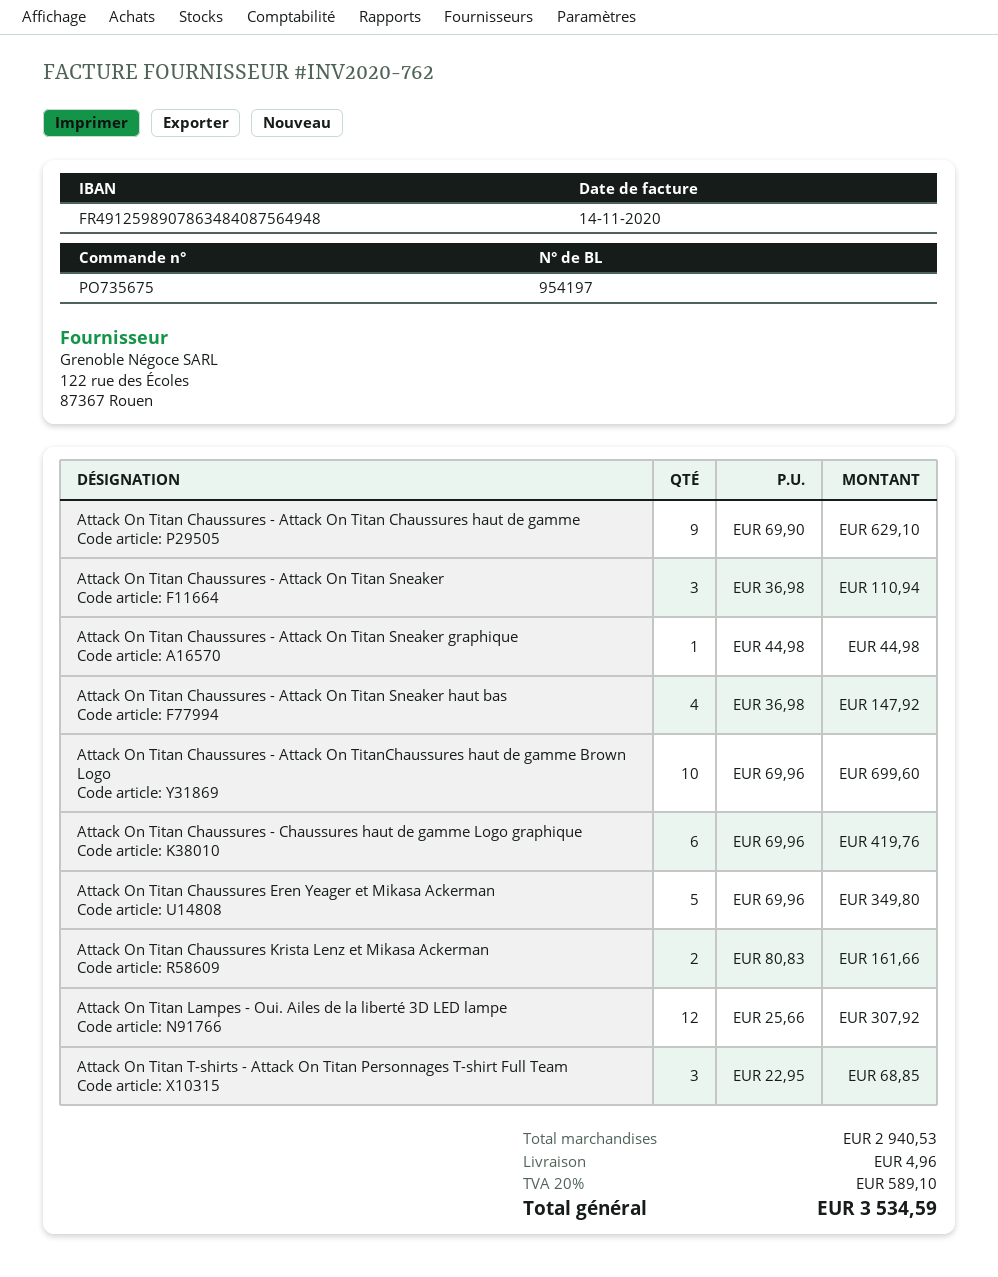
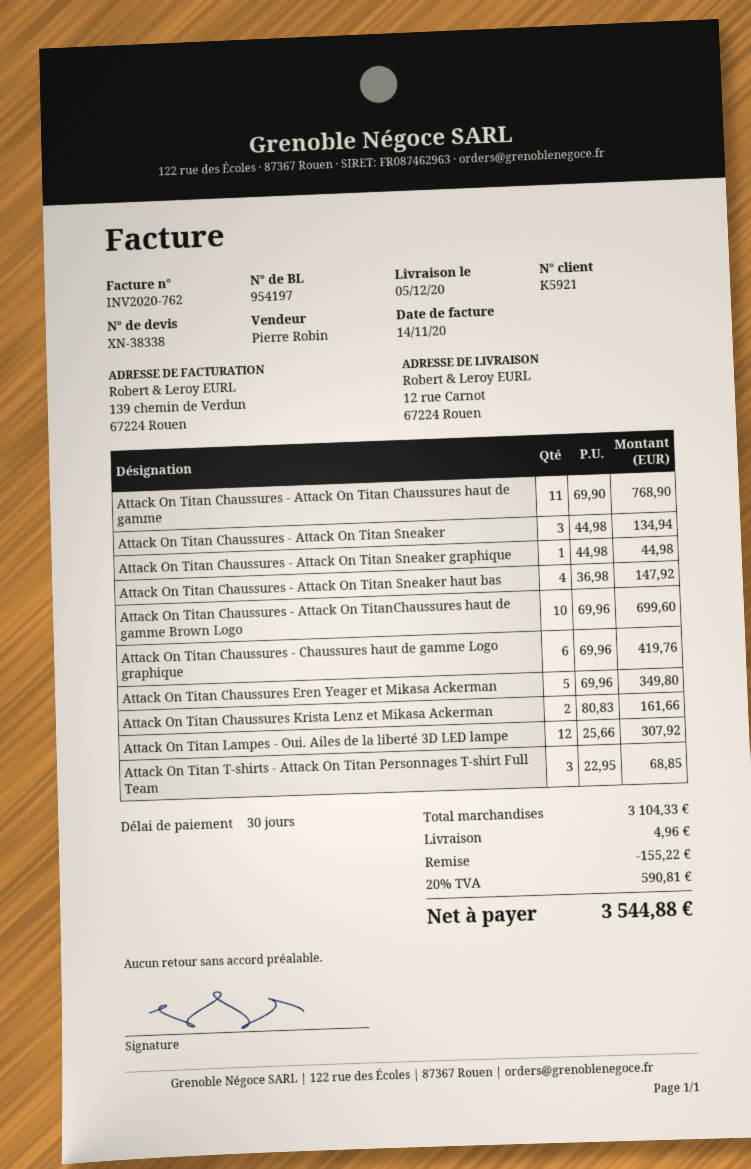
Attack On Titan Chaussures - Attack On Titan Chaussures haut de gamme: 9 x 69.90 = 629.10 -> 11 x 69.90 = 768.90
Attack On Titan Chaussures - Attack On Titan Sneaker: 3 x 36.98 = 110.94 -> 3 x 44.98 = 134.94
subtotal: 2940.53 -> 3104.33
discount: none -> 155.22
tax: 20% = 589.10 -> 20% = 590.81
total: 3534.59 -> 3544.88

